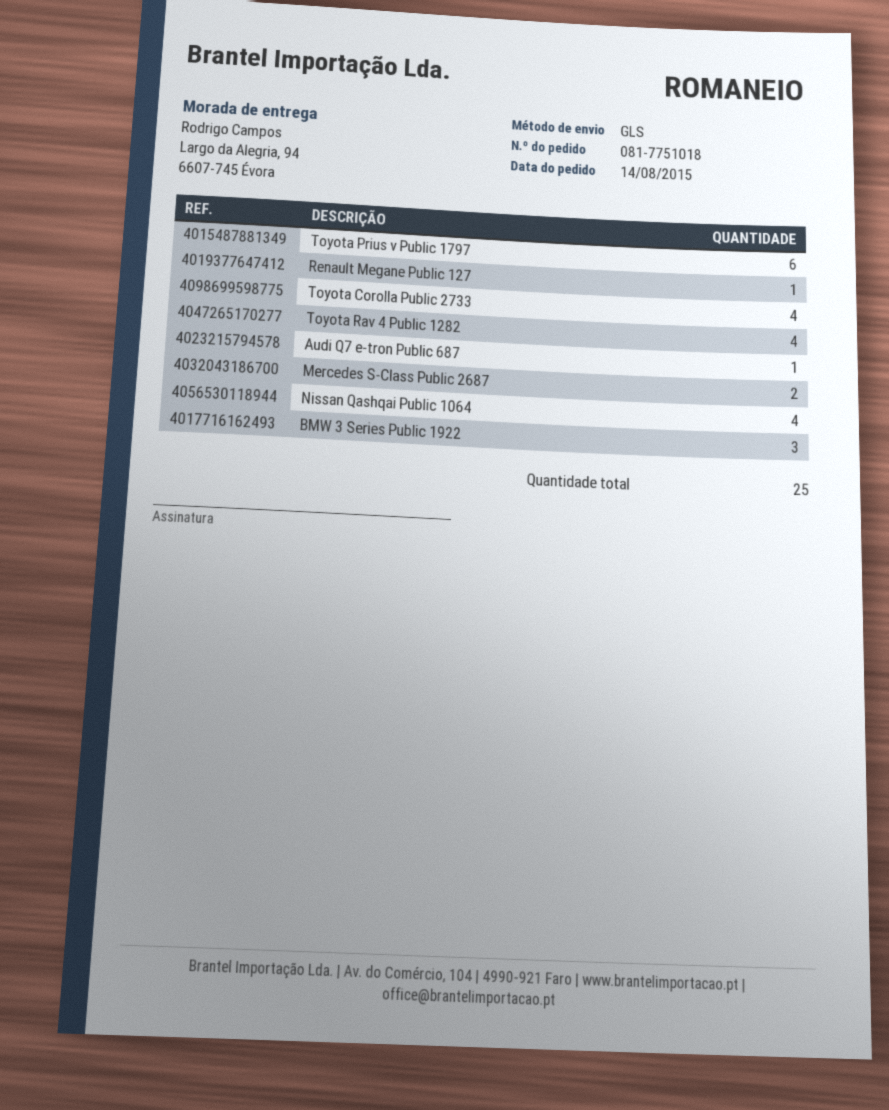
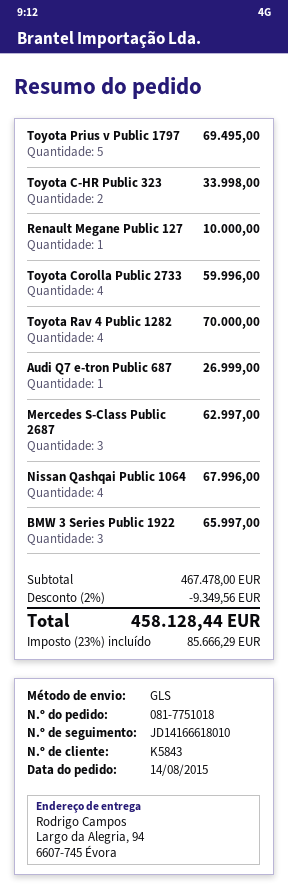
Toyota Prius v Public 1797: 6 -> 5
Mercedes S-Class Public 2687: 2 -> 3
Toyota C-HR Public 323: none -> 2

